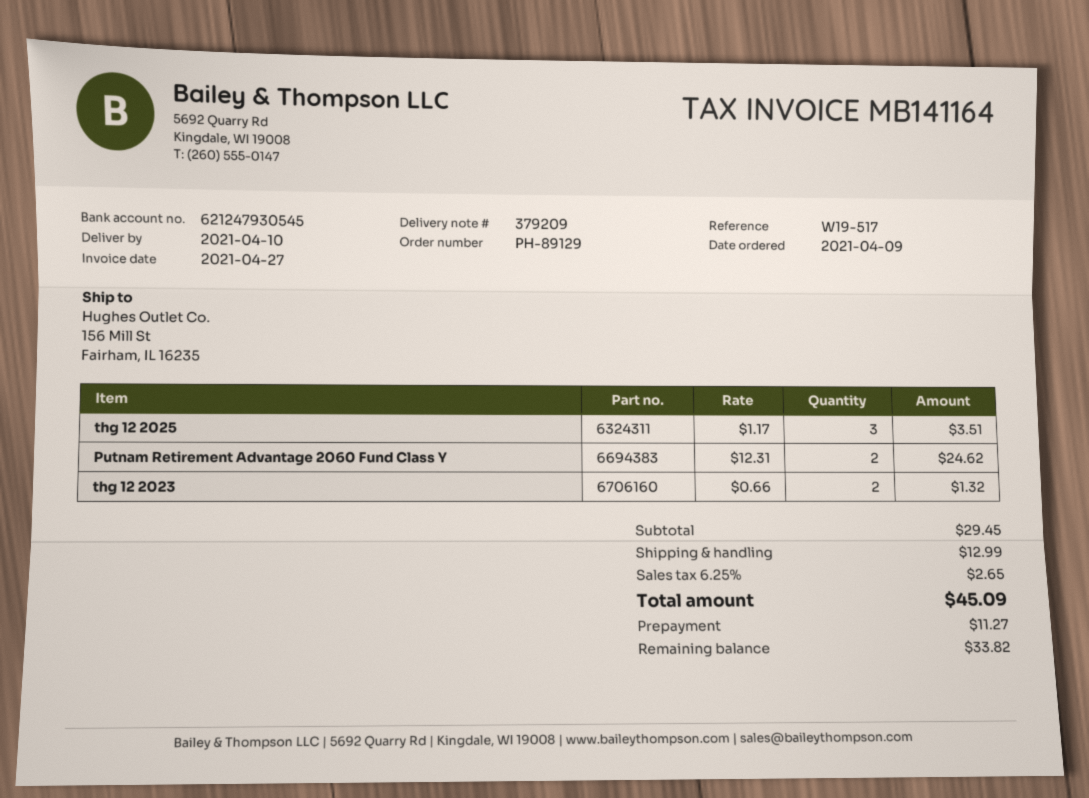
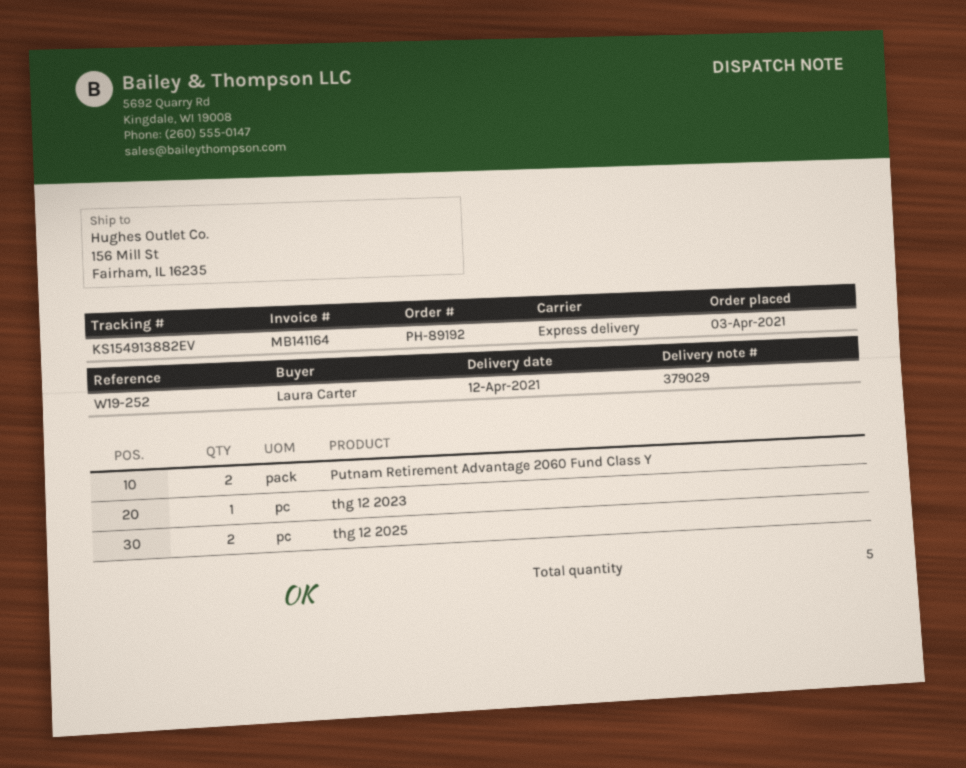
order number: PH-89129 -> PH-89192
order date: 2021-04-09 -> 2021-04-03
delivery note number: 379209 -> 379029
delivery date: 2021-04-10 -> 2021-04-12
reference: W19-517 -> W19-252
thg 12 2025: 3 -> 2
thg 12 2023: 2 -> 1

